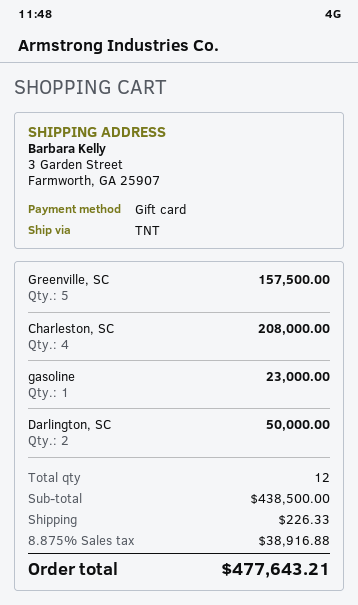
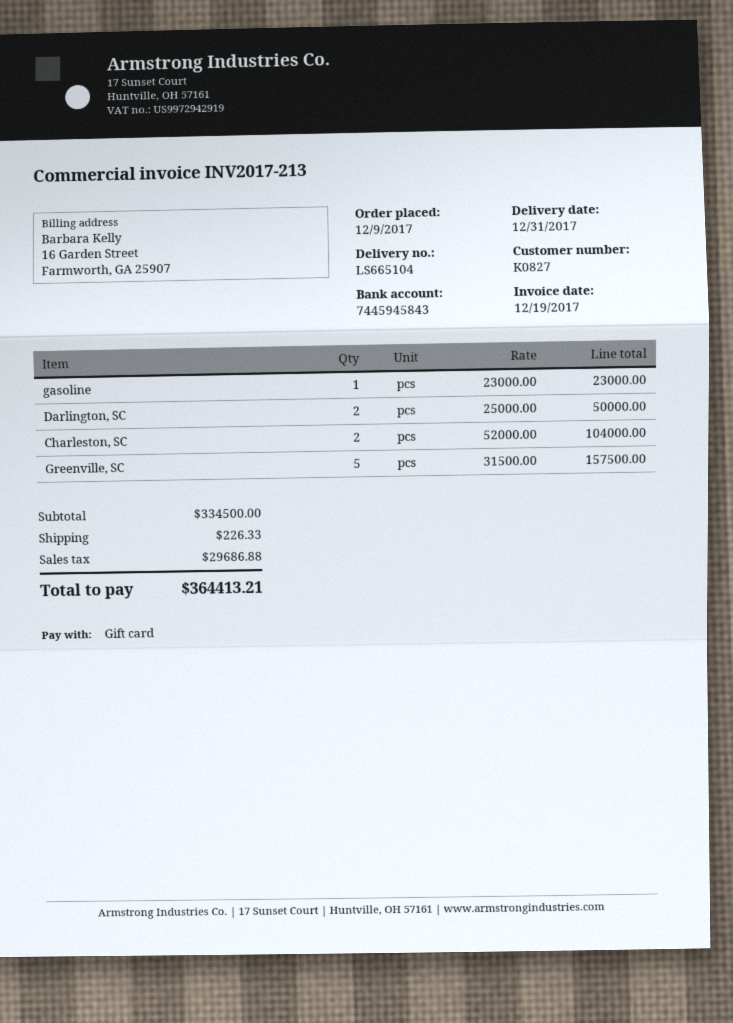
Charleston, SC: 4 for 208000.00 -> 2 for 104000.00
subtotal: 438500.00 -> 334500.00
tax: 38916.88 -> 29686.88
total: 477643.21 -> 364413.21

